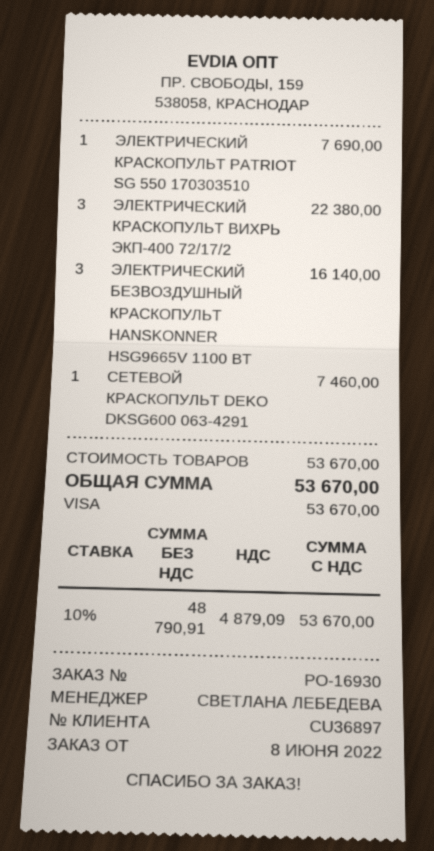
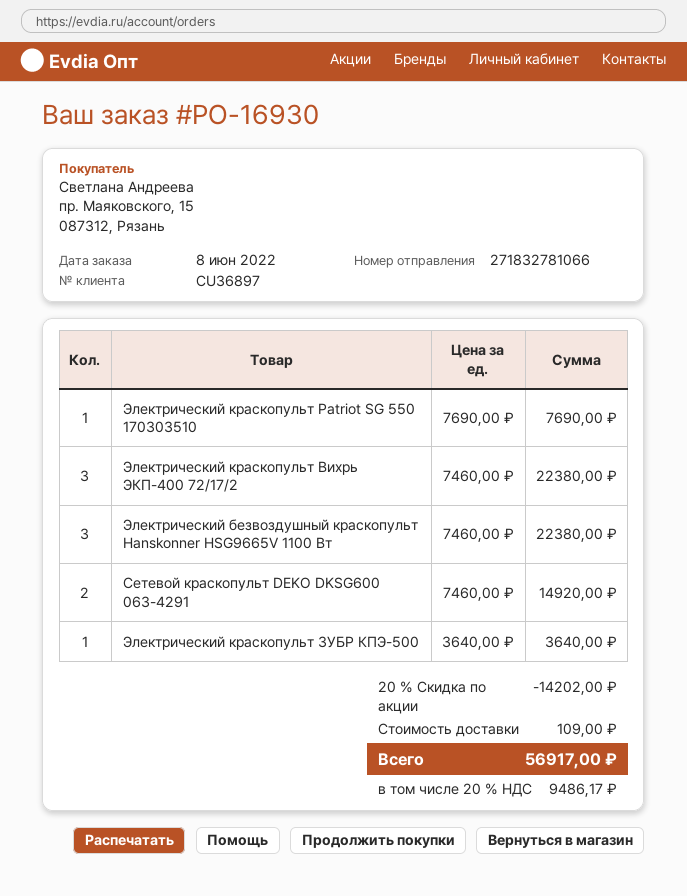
ЭЛЕКТРИЧЕСКИЙ БЕЗВОЗДУШНЫЙ КРАСКОПУЛЬТ HANSKONNER HSG9665V 1100 ВТ: 3 for 16140.00 -> 3 for 22380.00
СЕТЕВОЙ КРАСКОПУЛЬТ DEKO DKSG600 063-4291: 1 for 7460.00 -> 2 for 14920.00
Электрический краскопульт ЗУБР КПЭ-500: none -> 1 for 3640.00
discount: none -> 20% = 14202.00
shipping: none -> 109.00
tax: 10% = 4879.09 -> 20% = 9486.17
total: 53670.00 -> 56917.00

